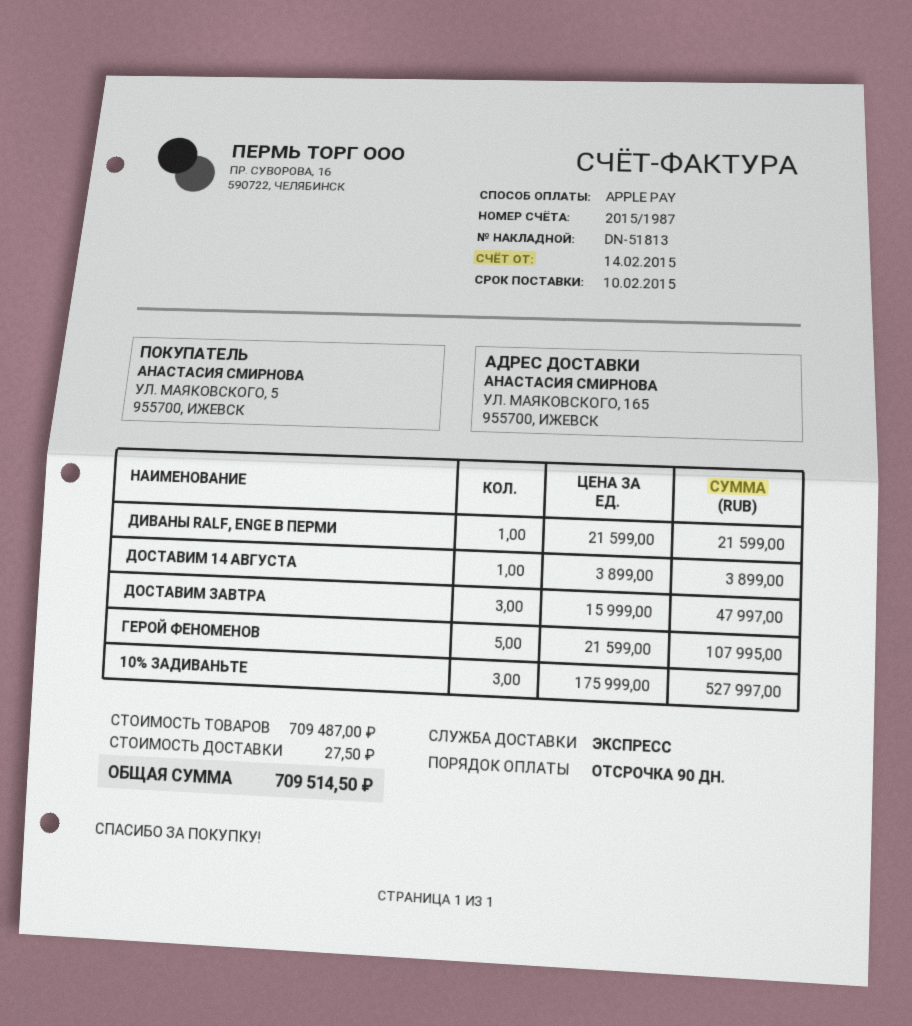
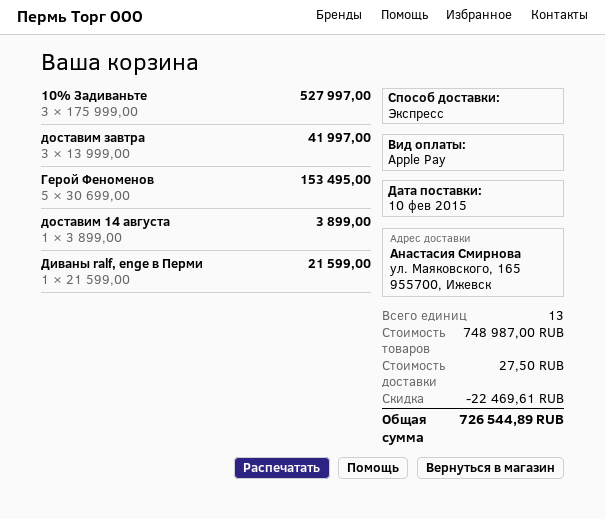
ДОСТАВИМ ЗАВТРА: 3 x 15999.00 = 47997.00 -> 3 x 13999.00 = 41997.00
ГЕРОЙ ФЕНОМЕНОВ: 5 x 21599.00 = 107995.00 -> 5 x 30699.00 = 153495.00
subtotal: 709487.00 -> 748987.00
discount: none -> 22469.61
total: 709514.50 -> 726544.89

